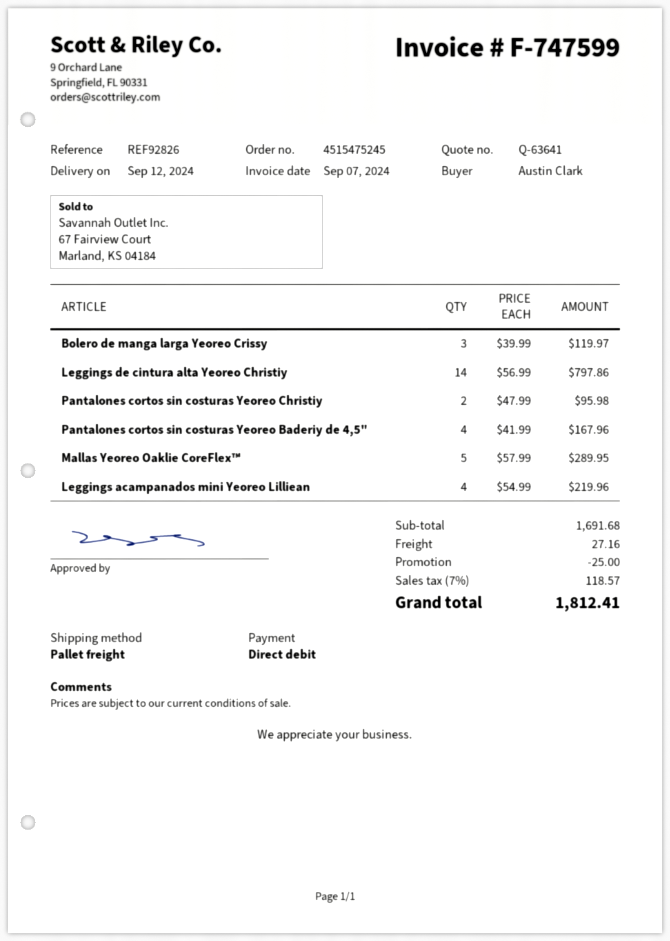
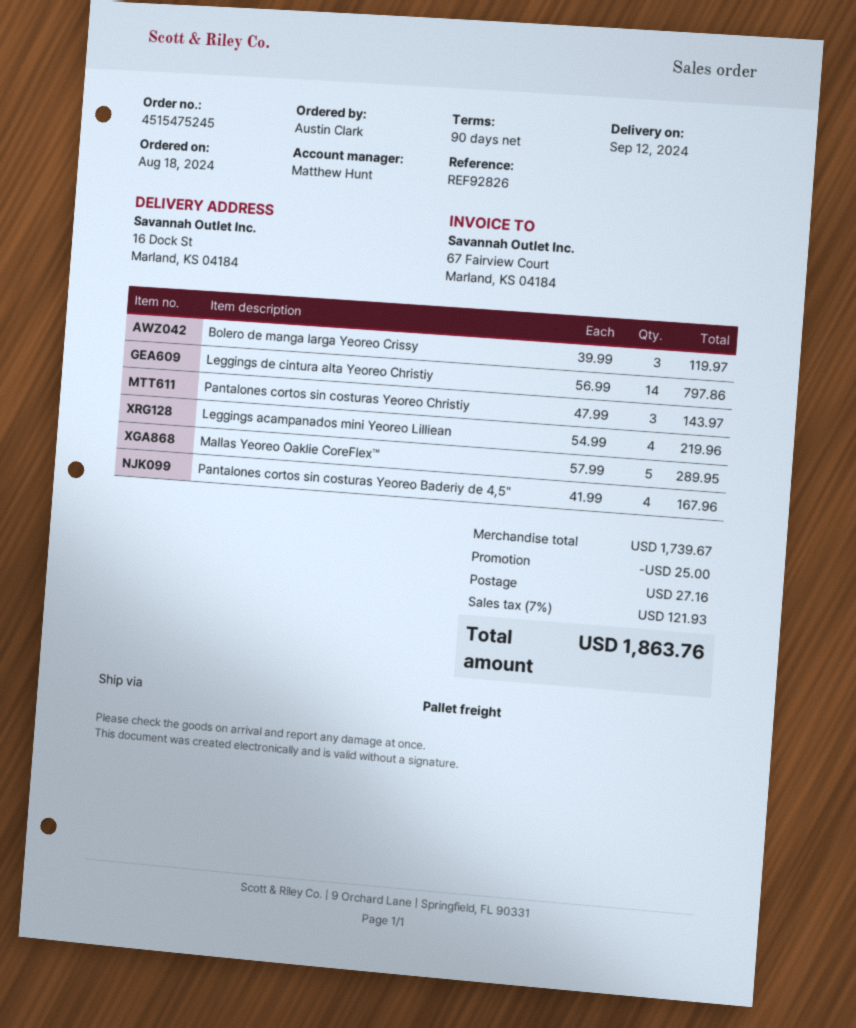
Pantalones cortos sin costuras Yeoreo Christiy: 2 x 47.99 = 95.98 -> 3 x 47.99 = 143.97
subtotal: 1691.68 -> 1739.67
tax: 7% = 118.57 -> 7% = 121.93
total: 1812.41 -> 1863.76

